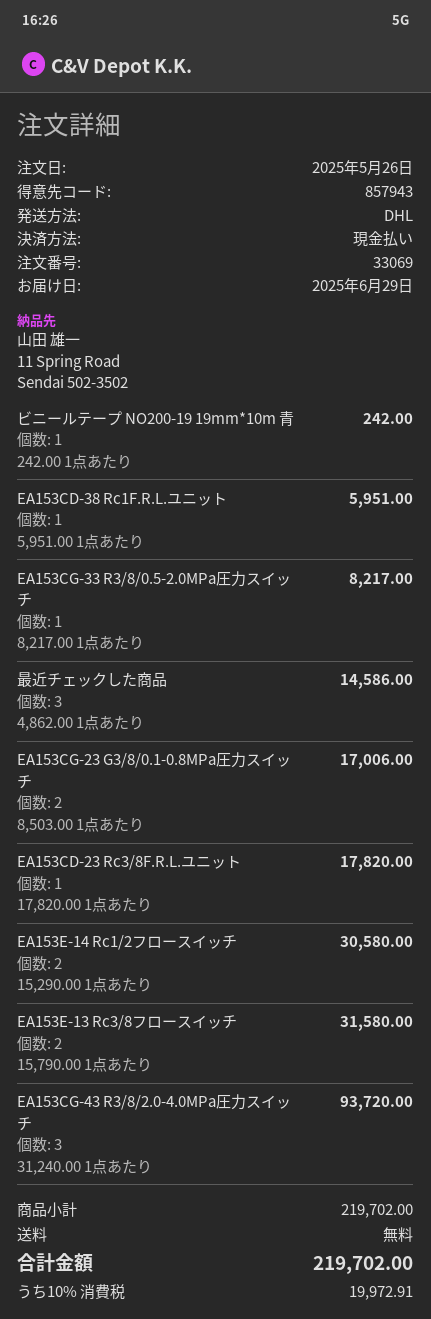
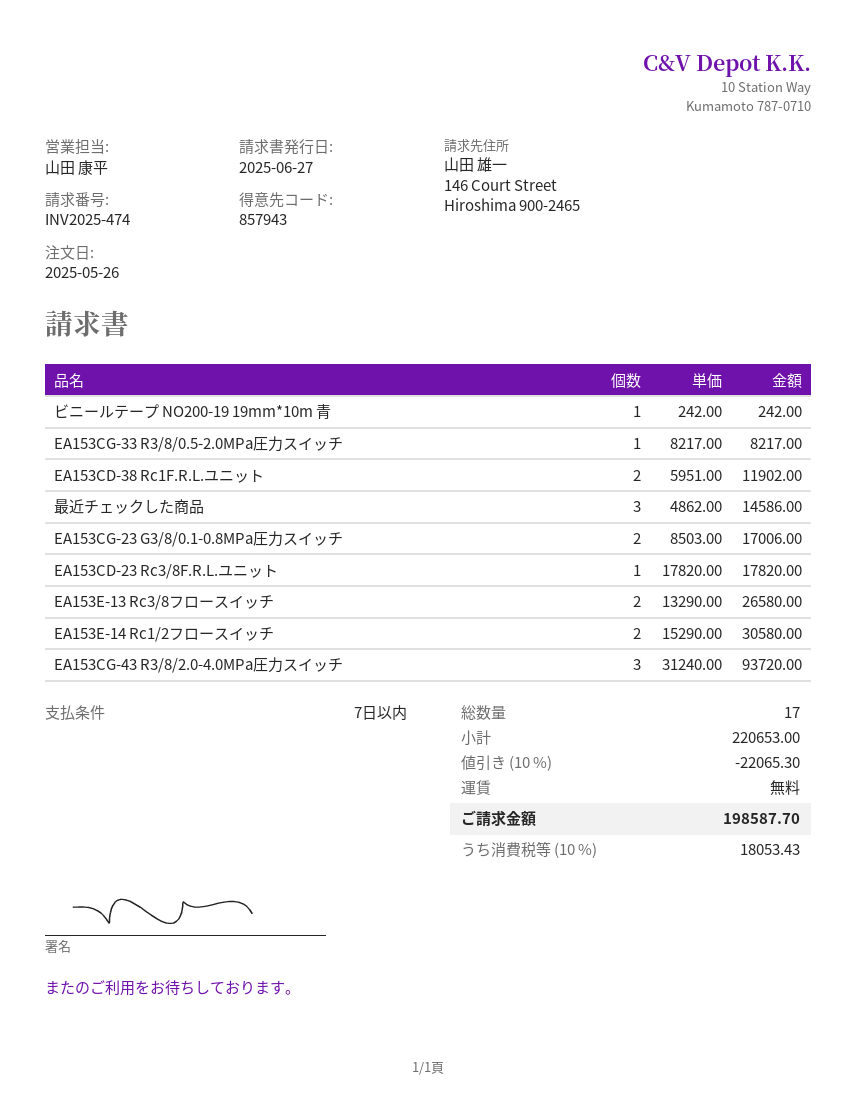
EA153CD-38 Rc1F.R.L.ユニット: 1 x 5951.00 = 5951.00 -> 2 x 5951.00 = 11902.00
EA153E-13 Rc3/8フロースイッチ: 2 x 15790.00 = 31580.00 -> 2 x 13290.00 = 26580.00
subtotal: 219702.00 -> 220653.00
discount: none -> 10% = 22065.30
tax: 10% = 19972.91 -> 10% = 18053.43
total: 219702.00 -> 198587.70

